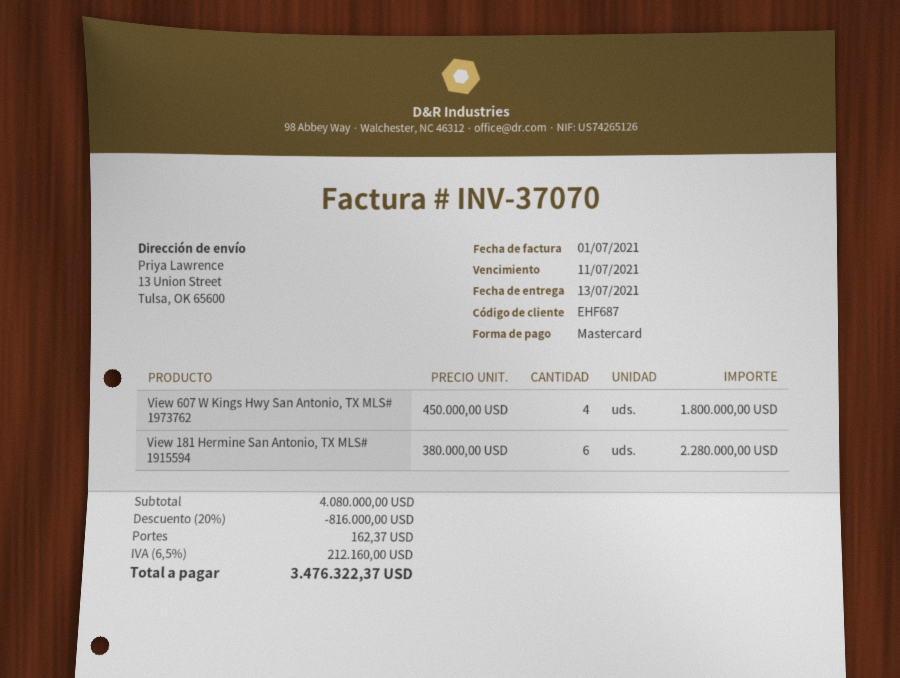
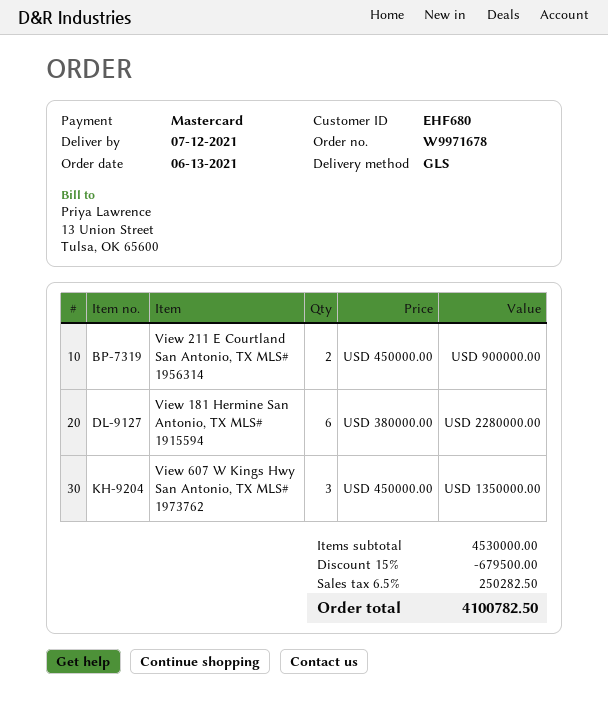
delivery date: 2021-07-13 -> 2021-07-12
customer number: EHF687 -> EHF680
View 607 W Kings Hwy San Antonio, TX MLS# 1973762: 4 x 450000.00 = 1800000.00 -> 3 x 450000.00 = 1350000.00
View 211 E Courtland San Antonio, TX MLS# 1956314: none -> 2 x 450000.00 = 900000.00
subtotal: 4080000.00 -> 4530000.00
discount: 20% = 816000.00 -> 15% = 679500.00
shipping: 162.37 -> none
tax: 6.5% = 212160.00 -> 6.5% = 250282.50
total: 3476322.37 -> 4100782.50

